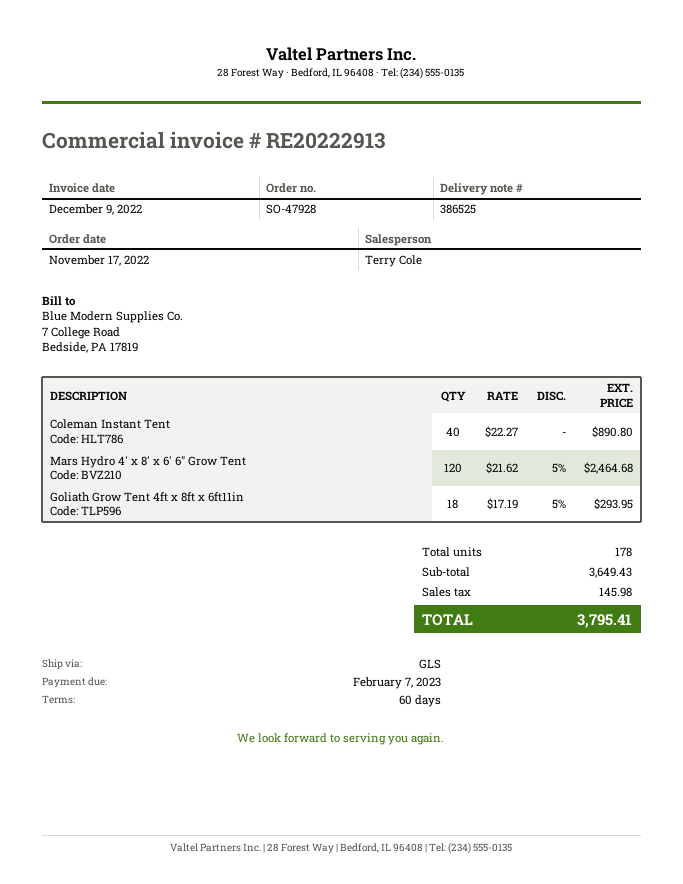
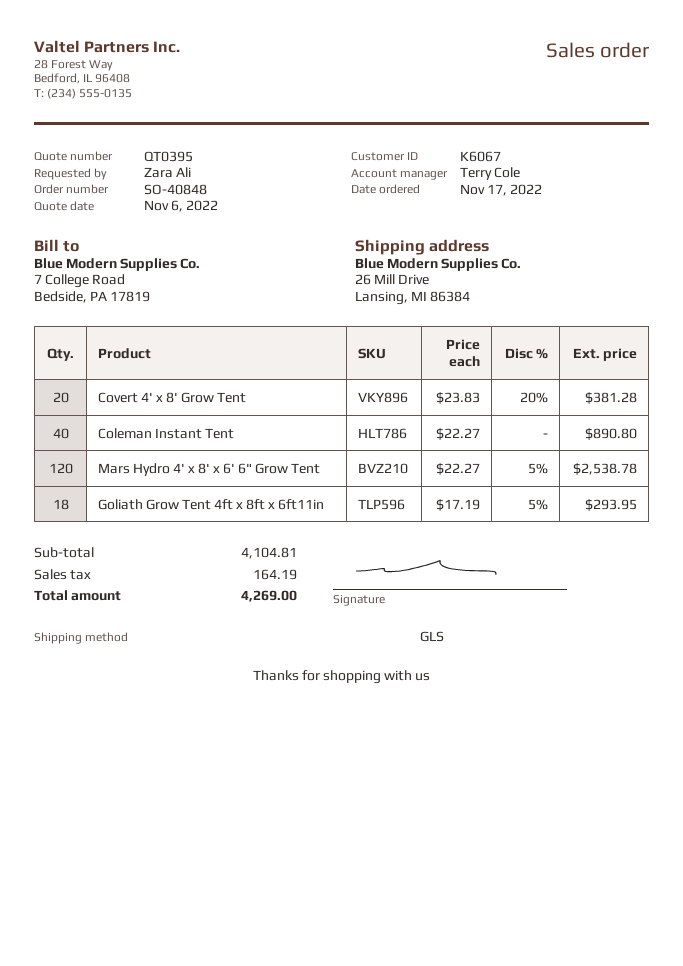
order number: SO-47928 -> SO-40848
Mars Hydro 4' x 8' x 6' 6" Grow Tent: 120 x 21.62 - 5% = 2464.68 -> 120 x 22.27 - 5% = 2538.78
Covert 4' x 8' Grow Tent: none -> 20 x 23.83 - 20% = 381.28
subtotal: 3649.43 -> 4104.81
tax: 145.98 -> 164.19
total: 3795.41 -> 4269.00

